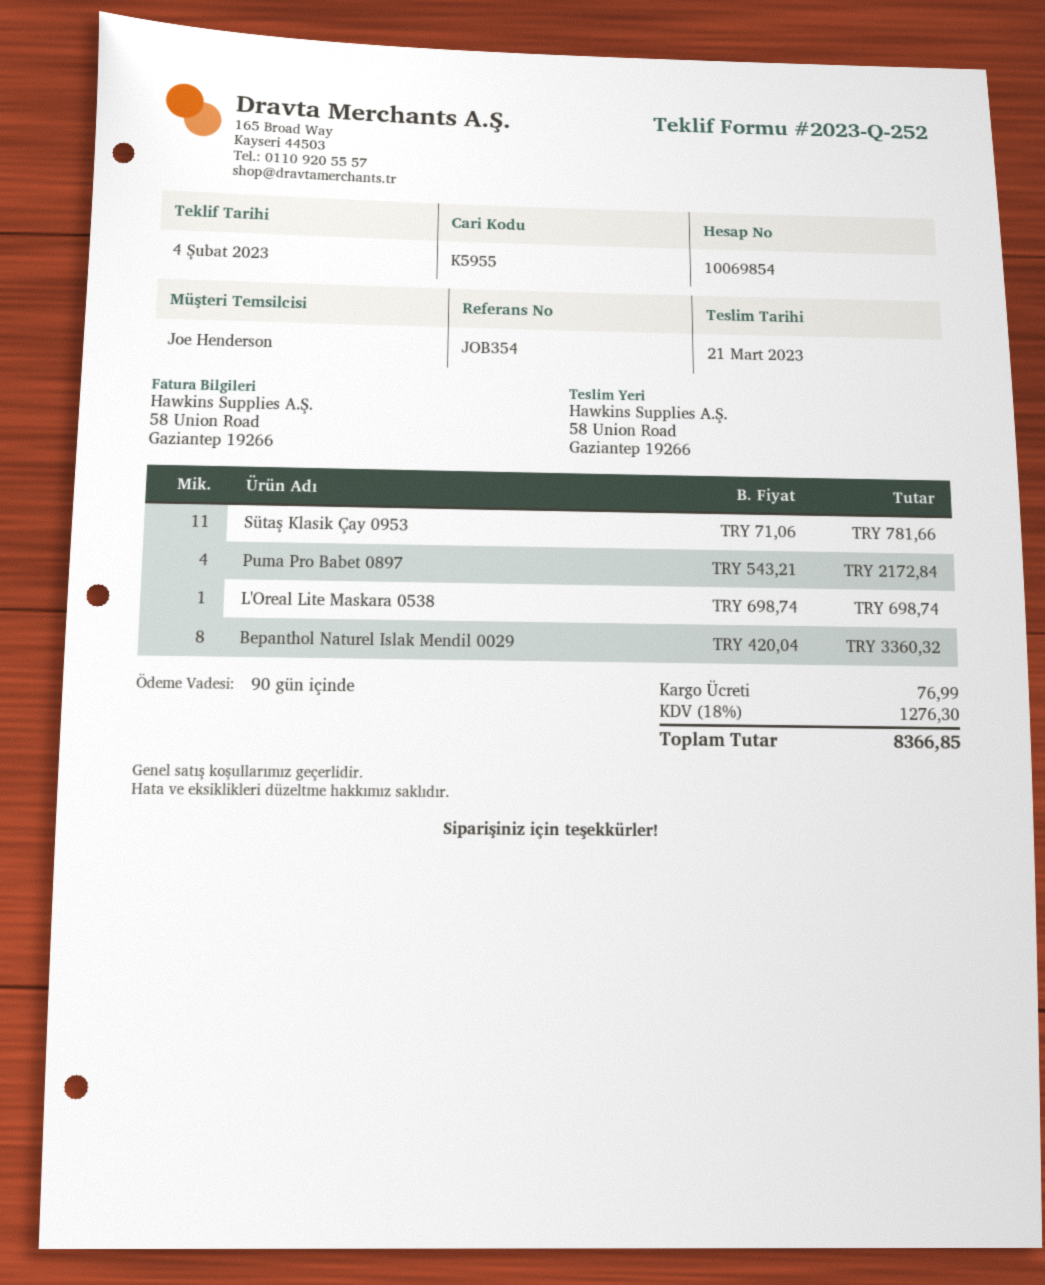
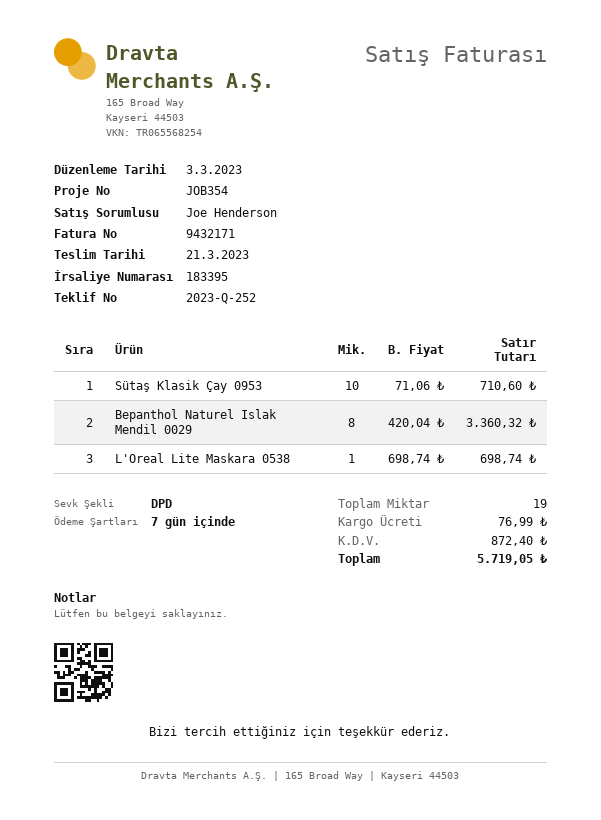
payment terms: 90 days -> 7 days
Sütaş Klasik Çay 0953: 11 x 71.06 = 781.66 -> 10 x 71.06 = 710.60
Puma Pro Babet 0897: 4 x 543.21 = 2172.84 -> none
tax: 1276.30 -> 872.40
total: 8366.85 -> 5719.05

